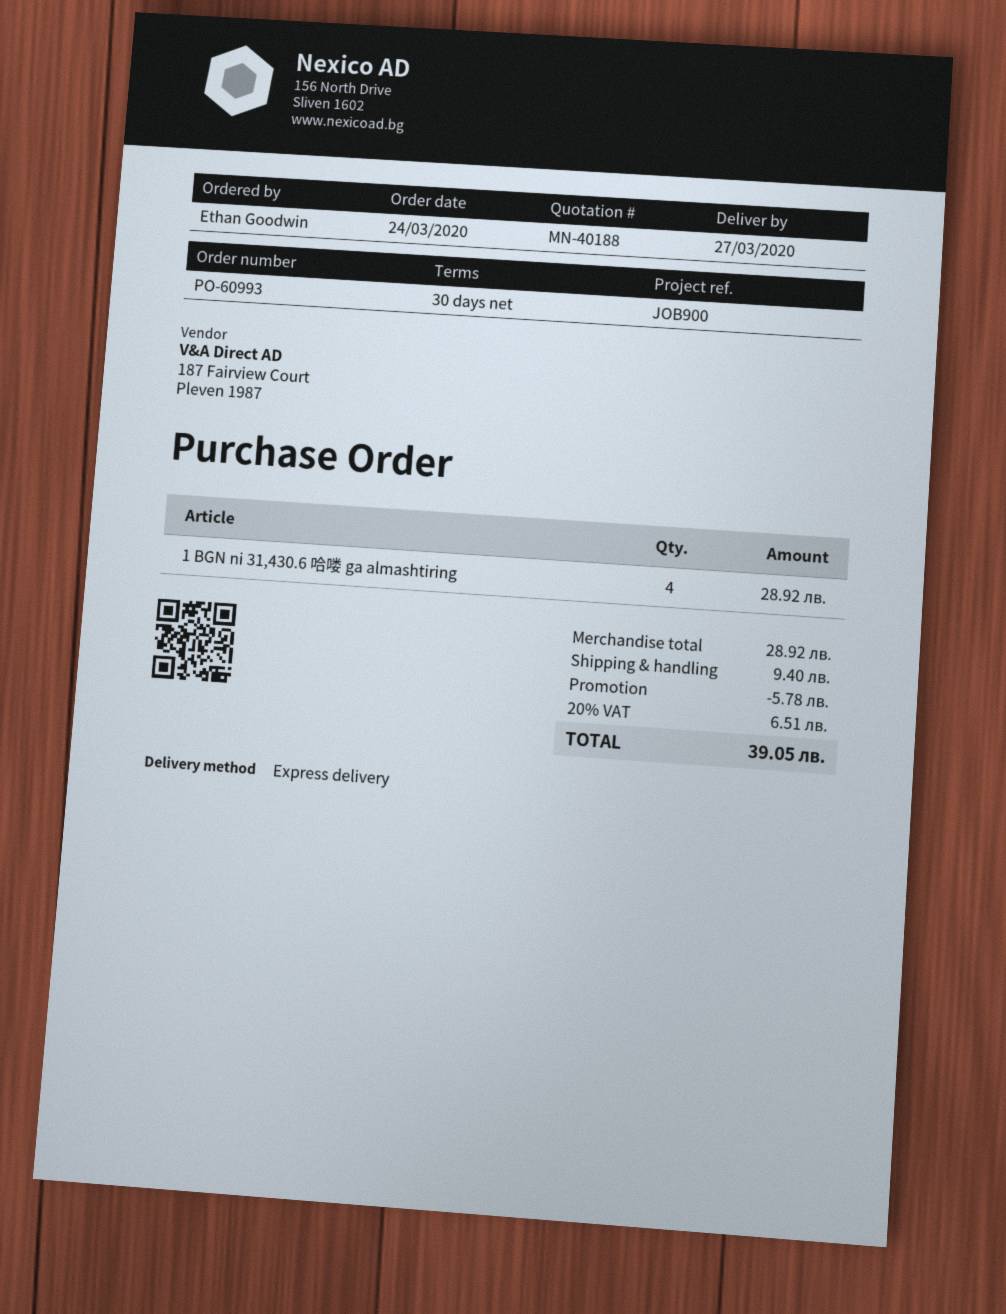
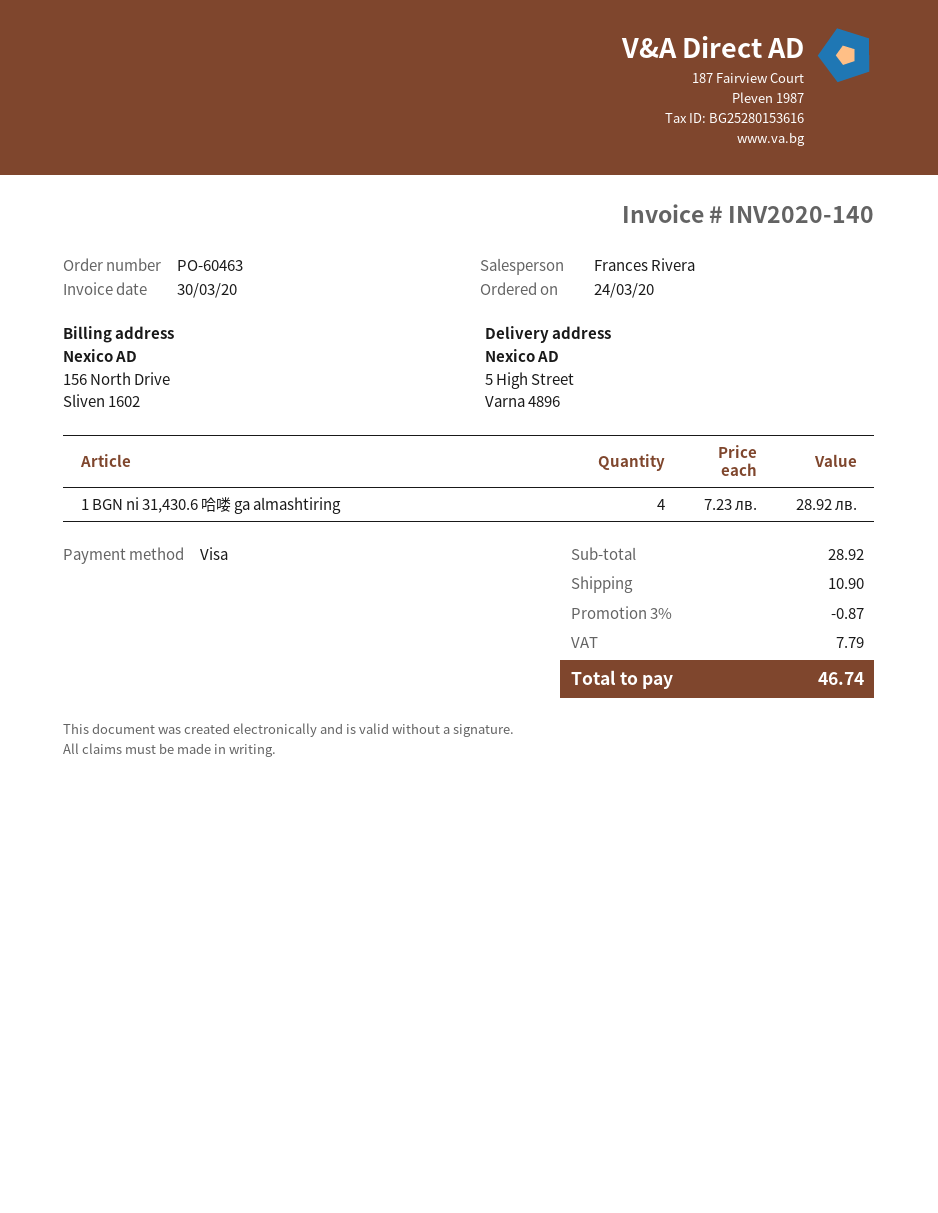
order number: PO-60993 -> PO-60463
discount: 5.78 -> 0.87
shipping: 9.40 -> 10.90
tax: 6.51 -> 7.79
total: 39.05 -> 46.74

